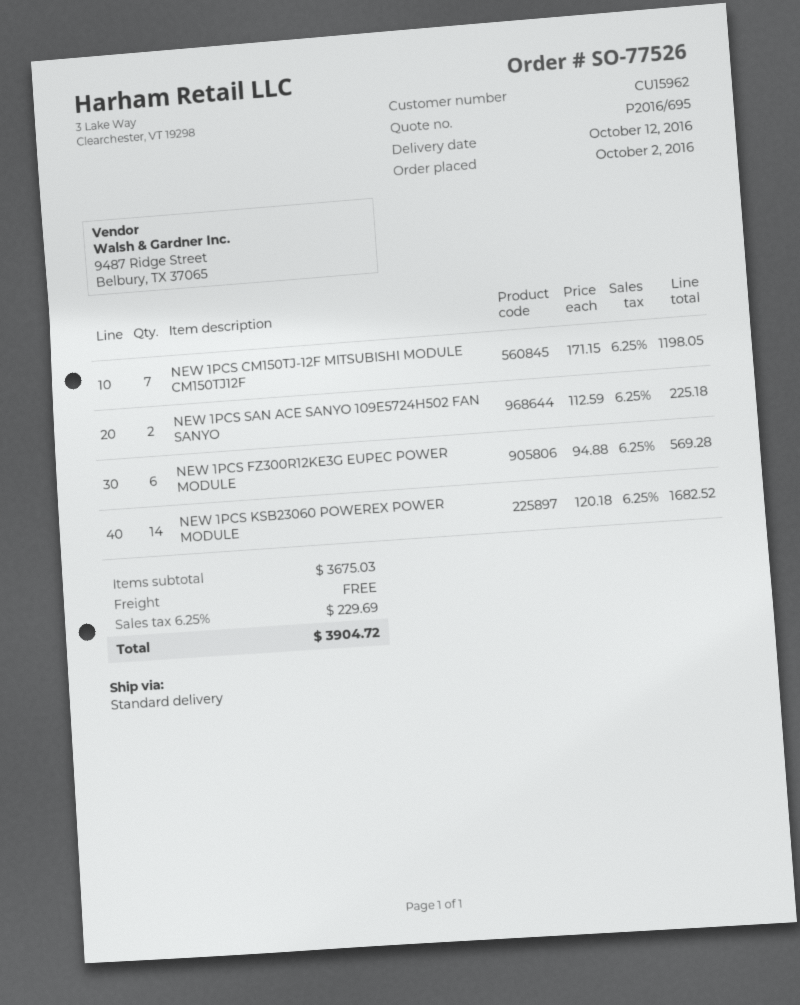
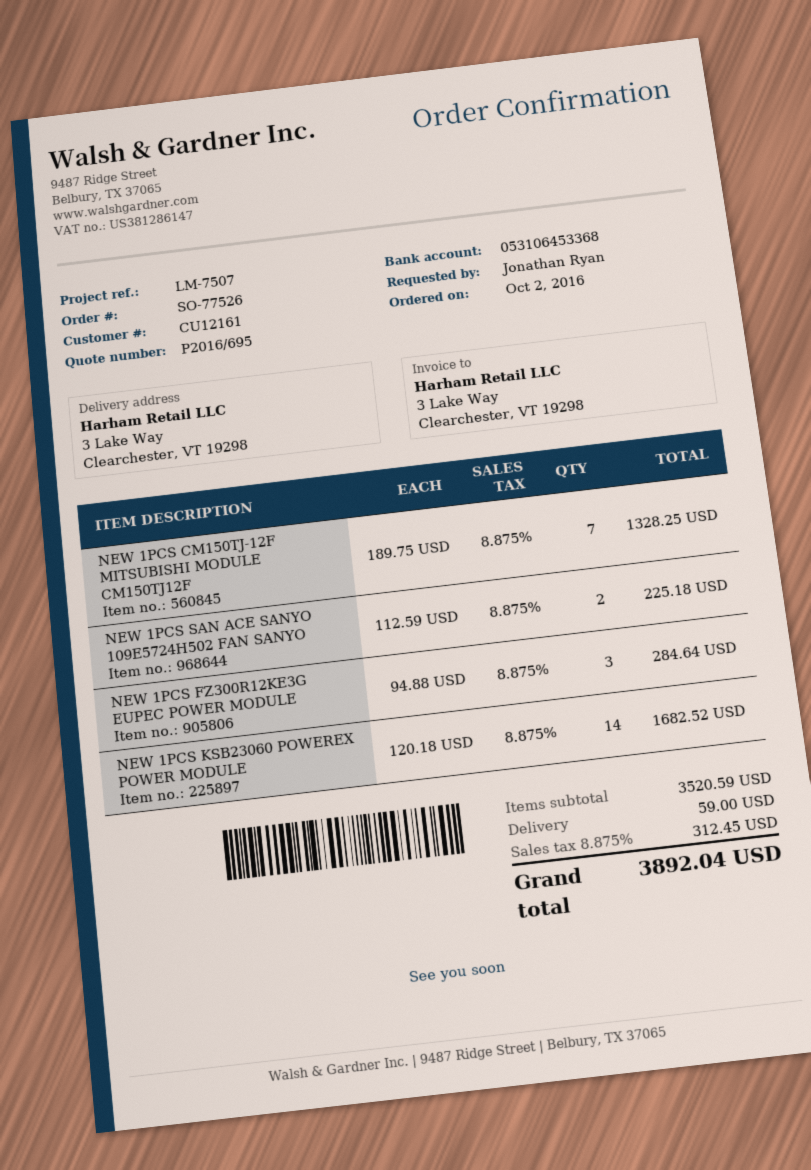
customer number: CU15962 -> CU12161
NEW 1PCS CM150TJ-12F MITSUBISHI MODULE CM150TJ12F: 7 x 171.15 = 1198.05 -> 7 x 189.75 = 1328.25
NEW 1PCS FZ300R12KE3G EUPEC POWER MODULE: 6 x 94.88 = 569.28 -> 3 x 94.88 = 284.64
subtotal: 3675.03 -> 3520.59
shipping: 0.00 -> 59.00
tax: 6.25% = 229.69 -> 8.875% = 312.45
total: 3904.72 -> 3892.04

